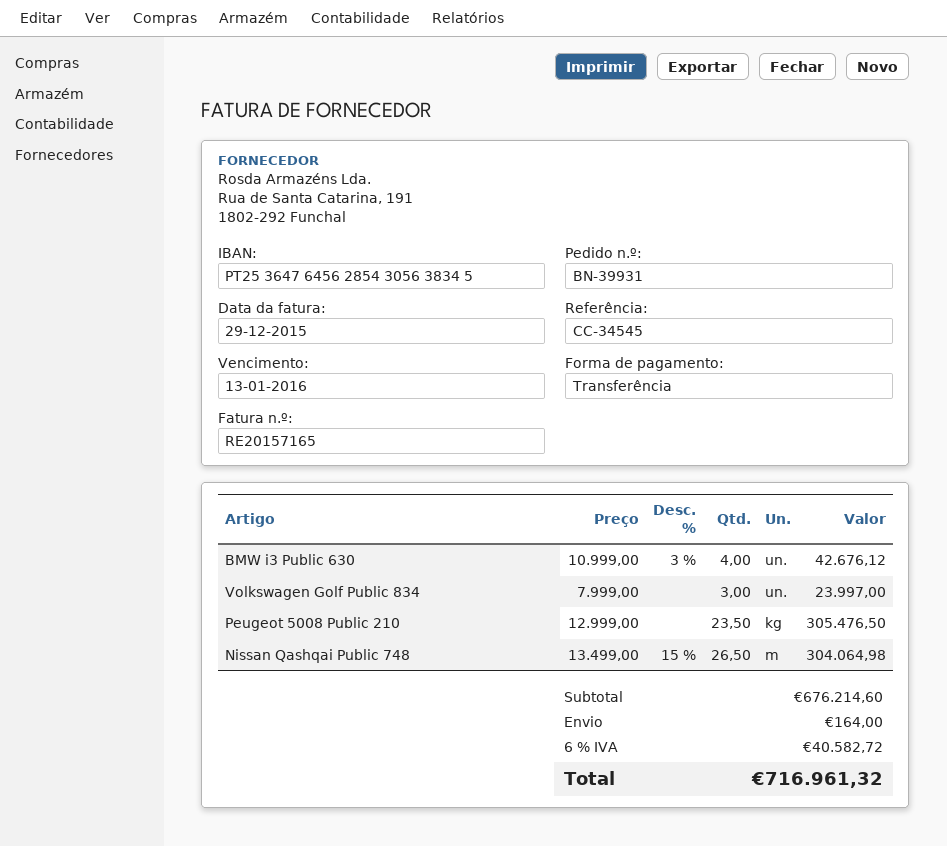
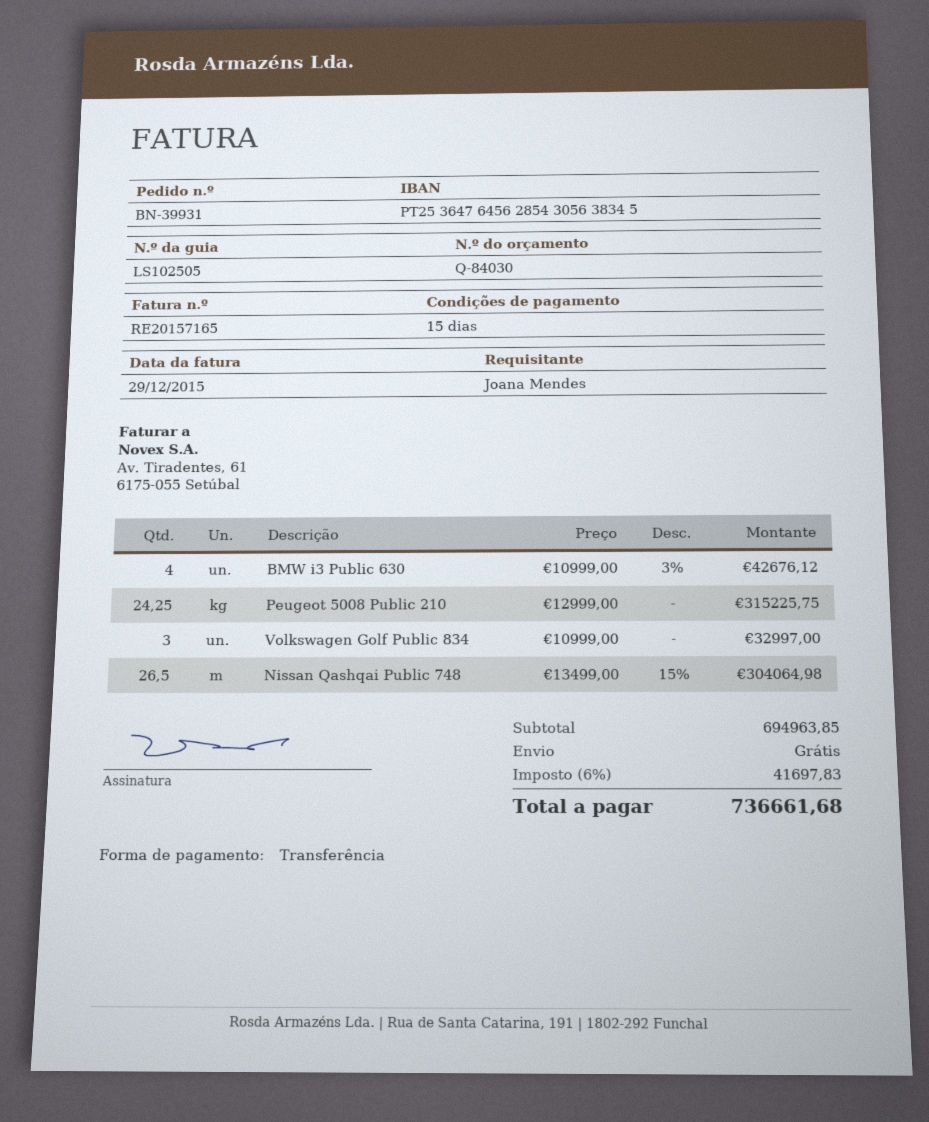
Volkswagen Golf Public 834: 3 x 7999.00 = 23997.00 -> 3 x 10999.00 = 32997.00
Peugeot 5008 Public 210: 23.5 x 12999.00 = 305476.50 -> 24.25 x 12999.00 = 315225.75
subtotal: 676214.60 -> 694963.85
shipping: 164.00 -> 0.00
tax: 6% = 40582.72 -> 6% = 41697.83
total: 716961.32 -> 736661.68

